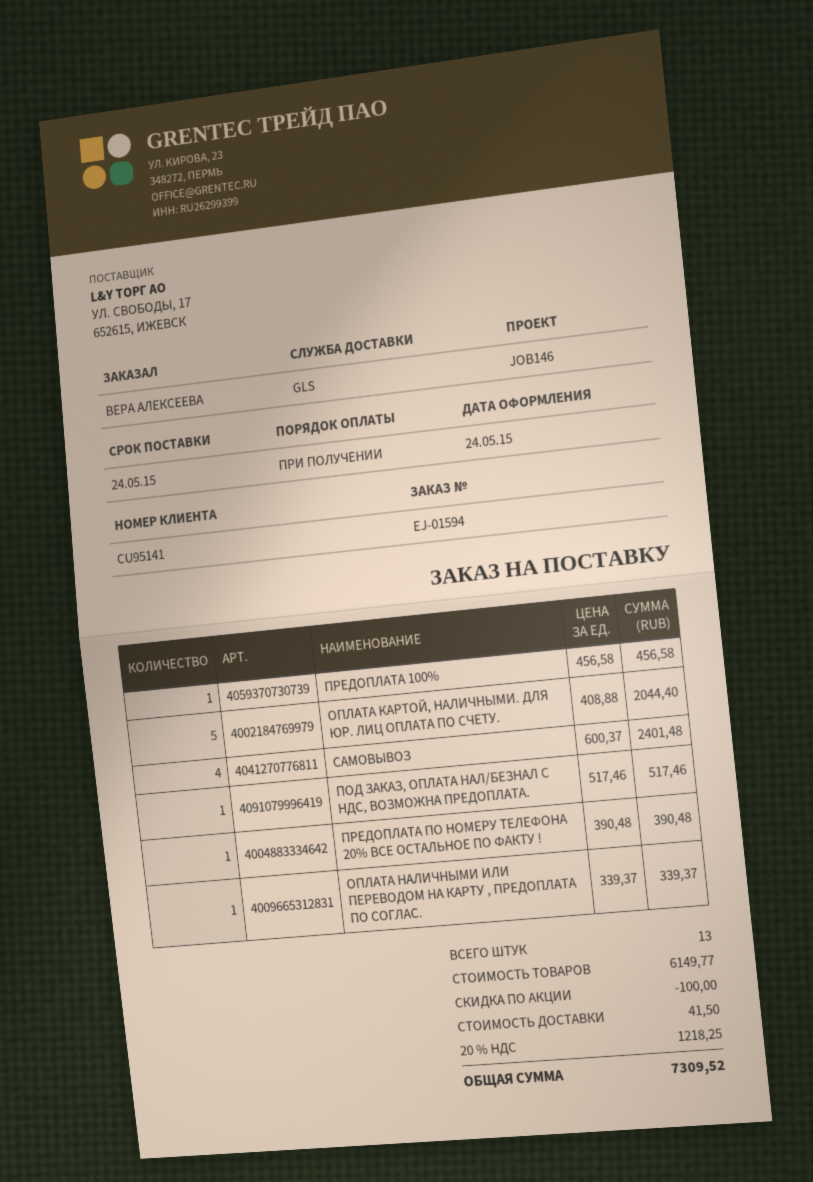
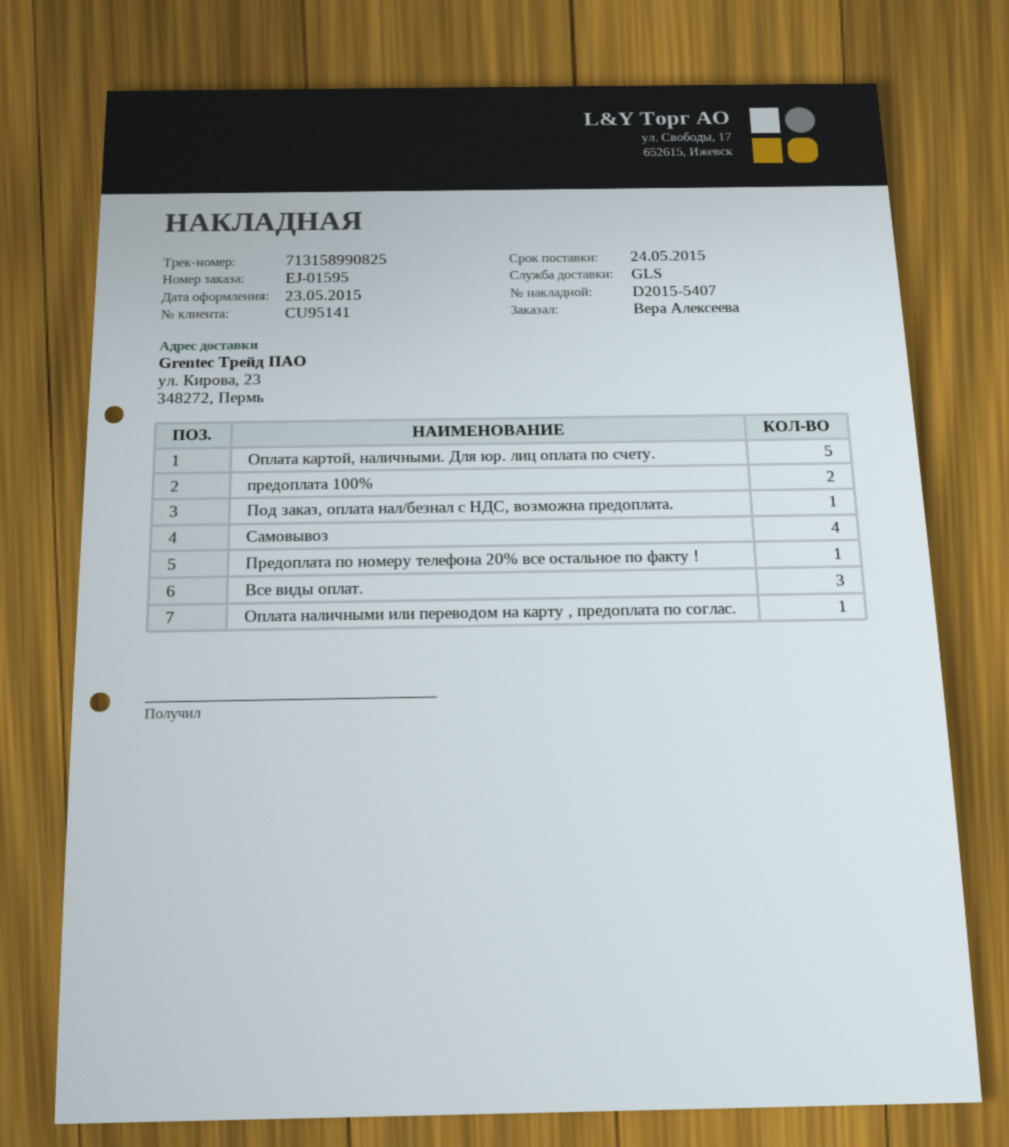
order number: EJ-01594 -> EJ-01595
order date: 2015-05-24 -> 2015-05-23
ПРЕДОПЛАТА 100%: 1 -> 2
Все виды оплат.: none -> 3

